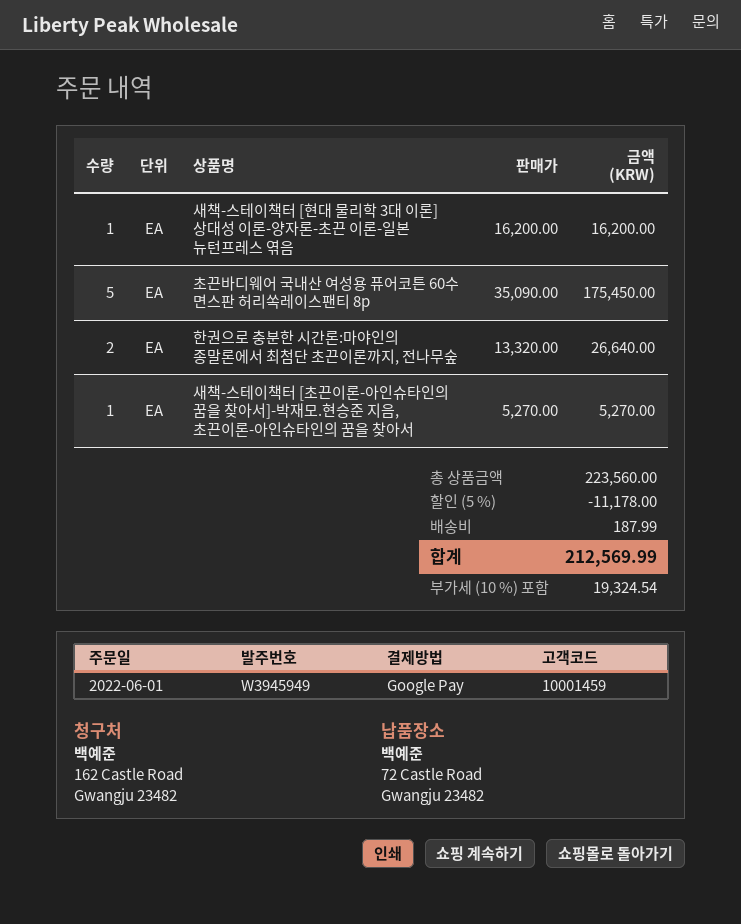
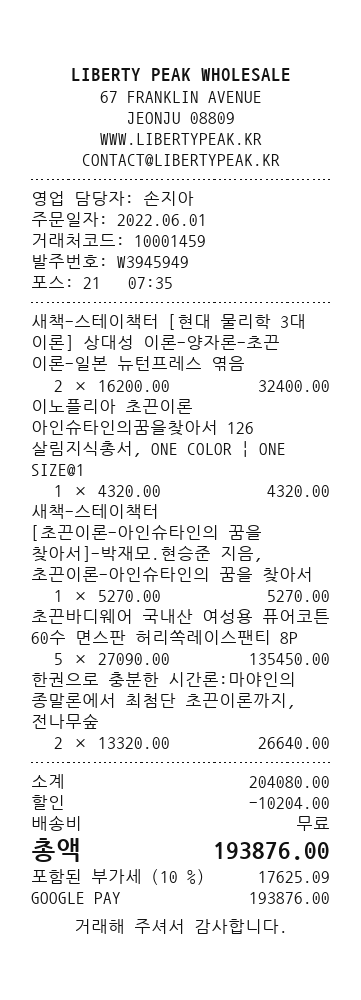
새책-스테이책터 [현대 물리학 3대 이론] 상대성 이론-양자론-초끈 이론-일본 뉴턴프레스 엮음: 1 x 16200.00 = 16200.00 -> 2 x 16200.00 = 32400.00
초끈바디웨어 국내산 여성용 퓨어코튼 60수 면스판 허리쏙레이스팬티 8p: 5 x 35090.00 = 175450.00 -> 5 x 27090.00 = 135450.00
이노플리아 초끈이론 아인슈타인의꿈을찾아서 126 살림지식총서, ONE COLOR | ONE SIZE@1: none -> 1 x 4320.00 = 4320.00
subtotal: 223560.00 -> 204080.00
discount: 11178.00 -> 10204.00
shipping: 187.99 -> 0.00
tax: 10% = 19324.54 -> 10% = 17625.09
total: 212569.99 -> 193876.00

